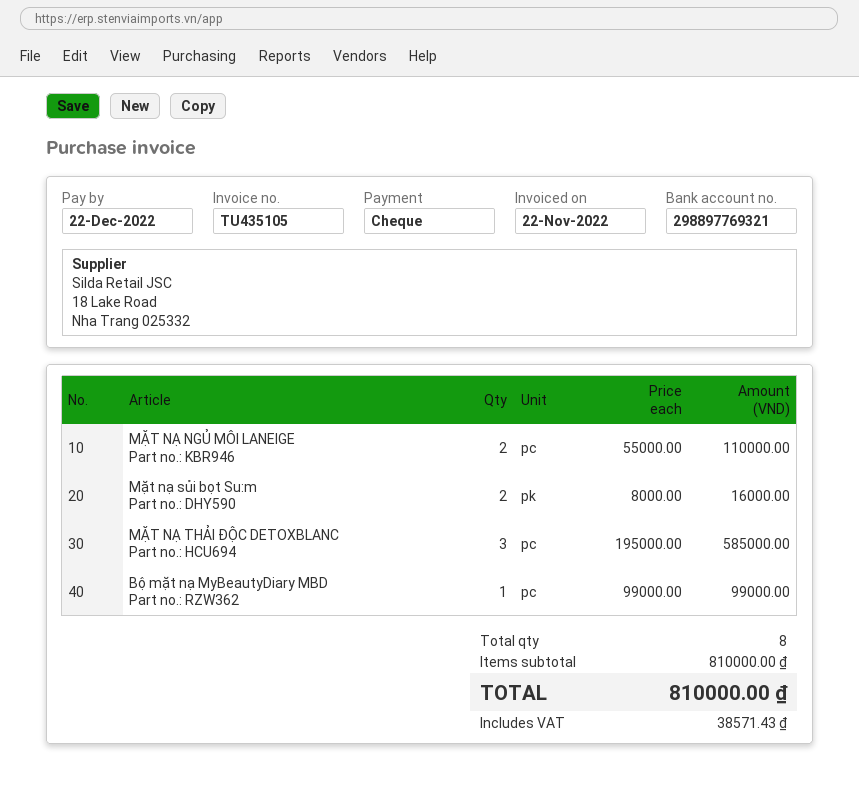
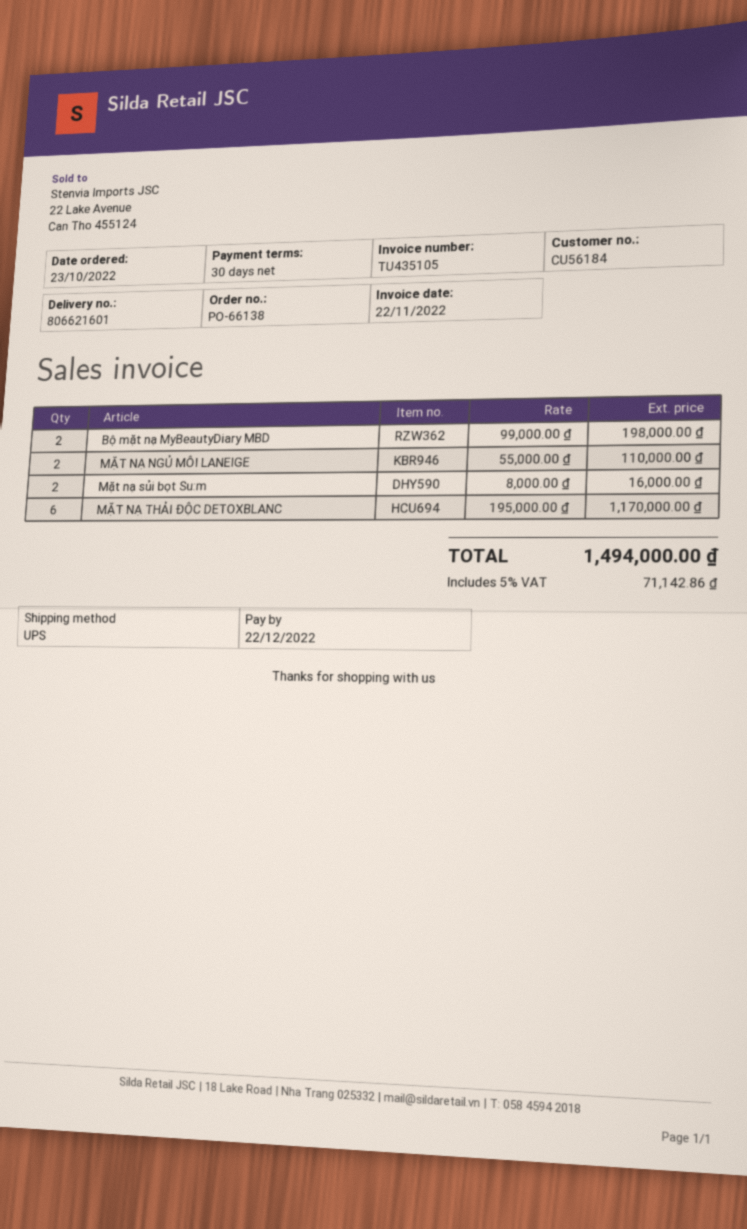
MẶT NẠ THẢI ĐỘC DETOXBLANC: 3 x 195000.00 = 585000.00 -> 6 x 195000.00 = 1170000.00
Bộ mặt nạ MyBeautyDiary MBD: 1 x 99000.00 = 99000.00 -> 2 x 99000.00 = 198000.00
tax: 38571.43 -> 71142.86
total: 810000.00 -> 1494000.00

